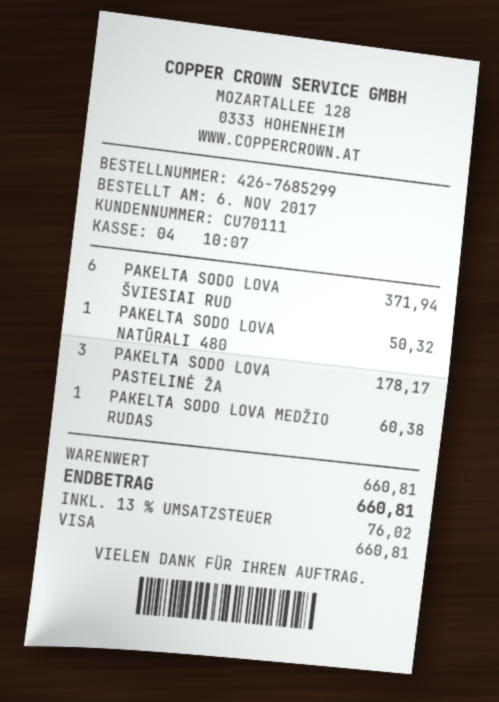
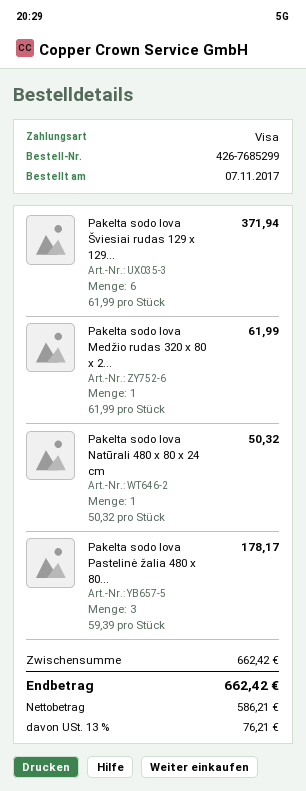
order date: 2017-11-06 -> 2017-11-07
PAKELTA SODO LOVA MEDŽIO RUDAS: 1 for 60.38 -> 1 for 61.99
subtotal: 660.81 -> 662.42
tax: 13% = 76.02 -> 13% = 76.21
total: 660.81 -> 662.42

